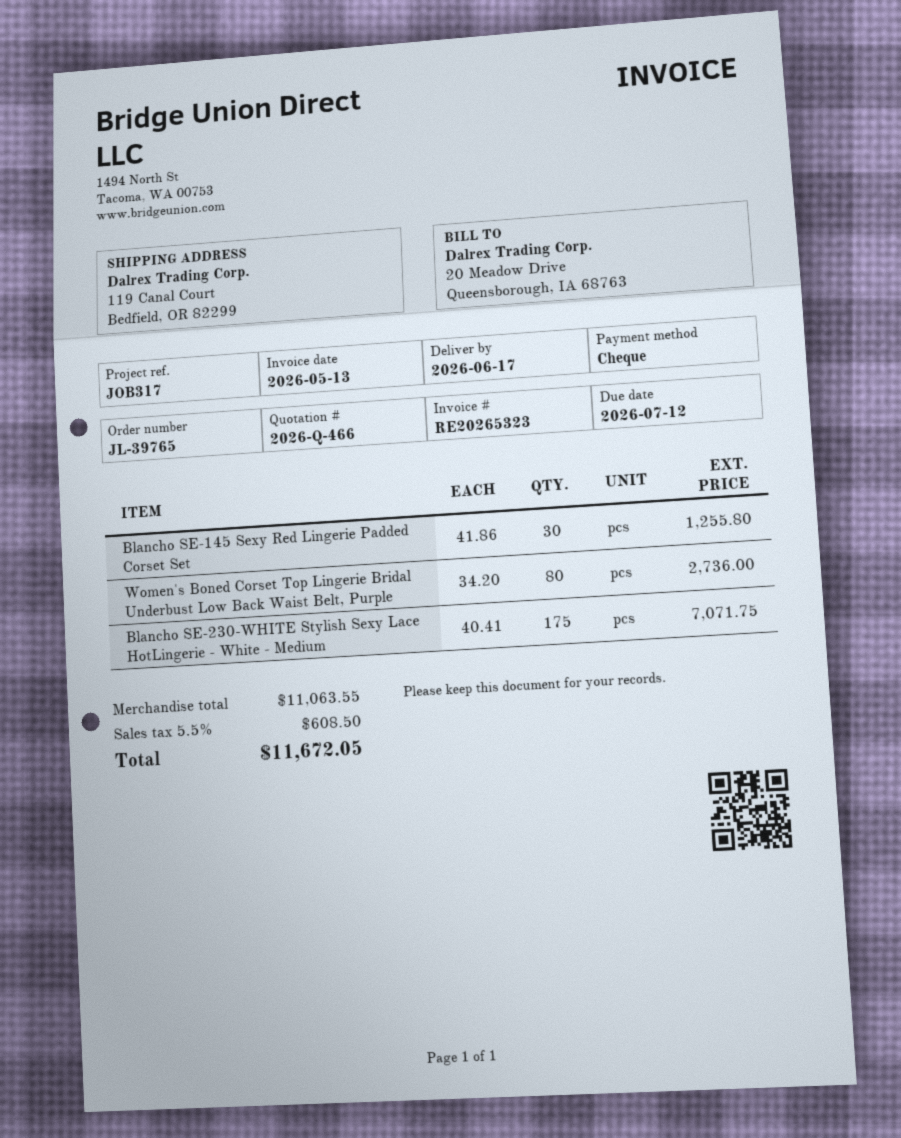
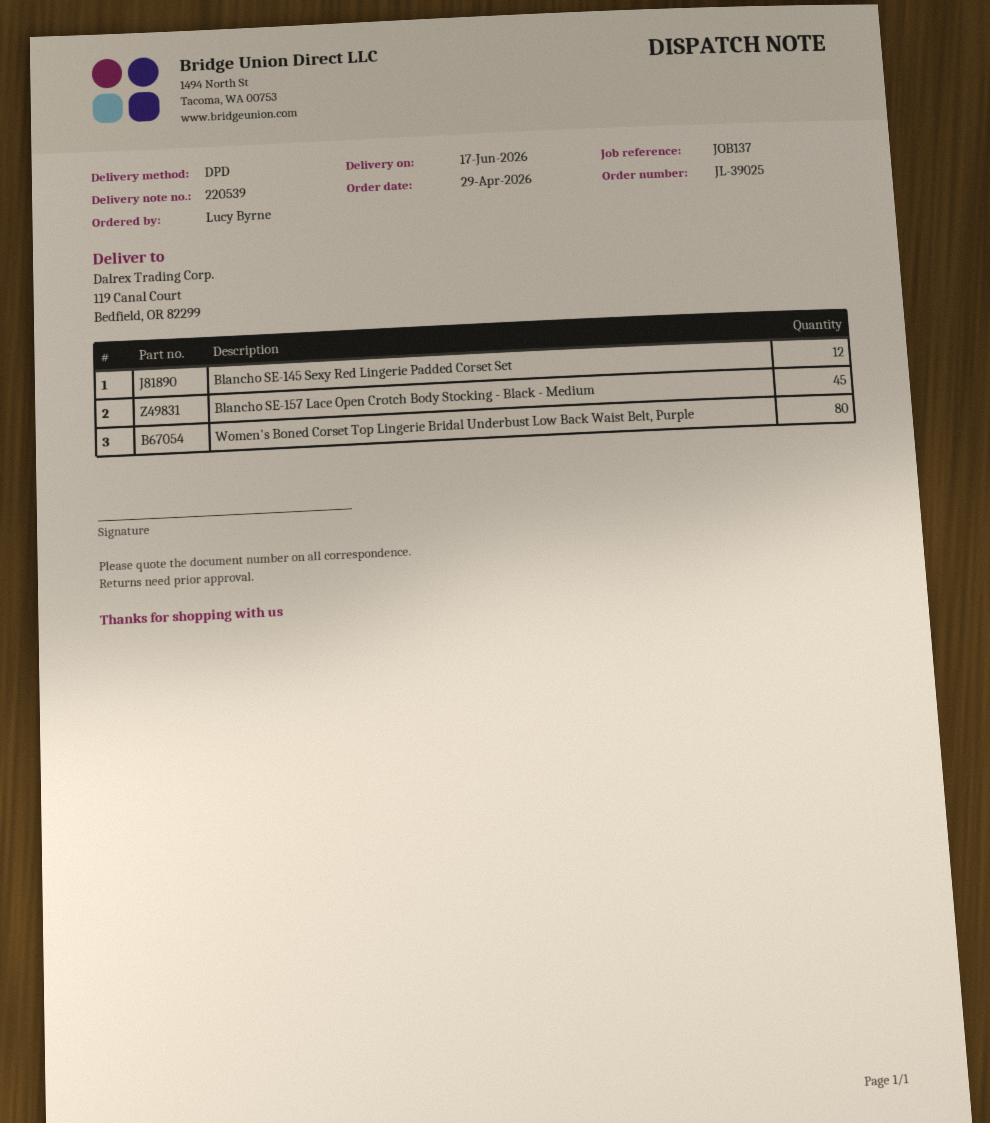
order number: JL-39765 -> JL-39025
reference: JOB317 -> JOB137
Blancho SE-145 Sexy Red Lingerie Padded Corset Set: 30 -> 12
Blancho SE-230-WHITE Stylish Sexy Lace HotLingerie - White - Medium: 175 -> none
Blancho SE-157 Lace Open Crotch Body Stocking - Black - Medium: none -> 45

